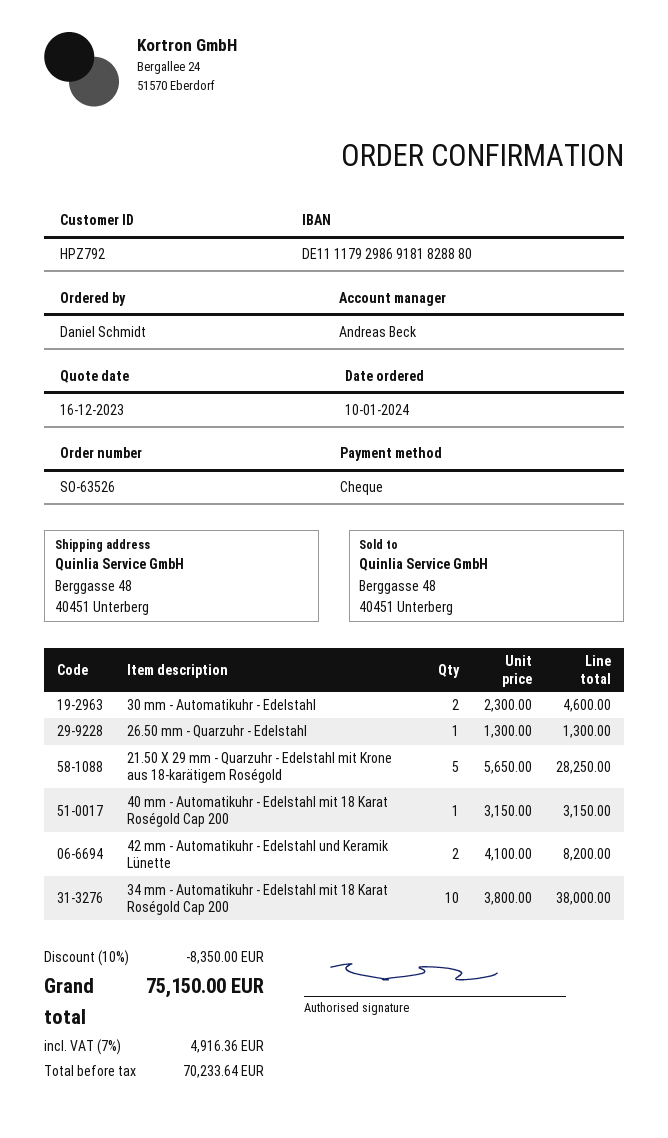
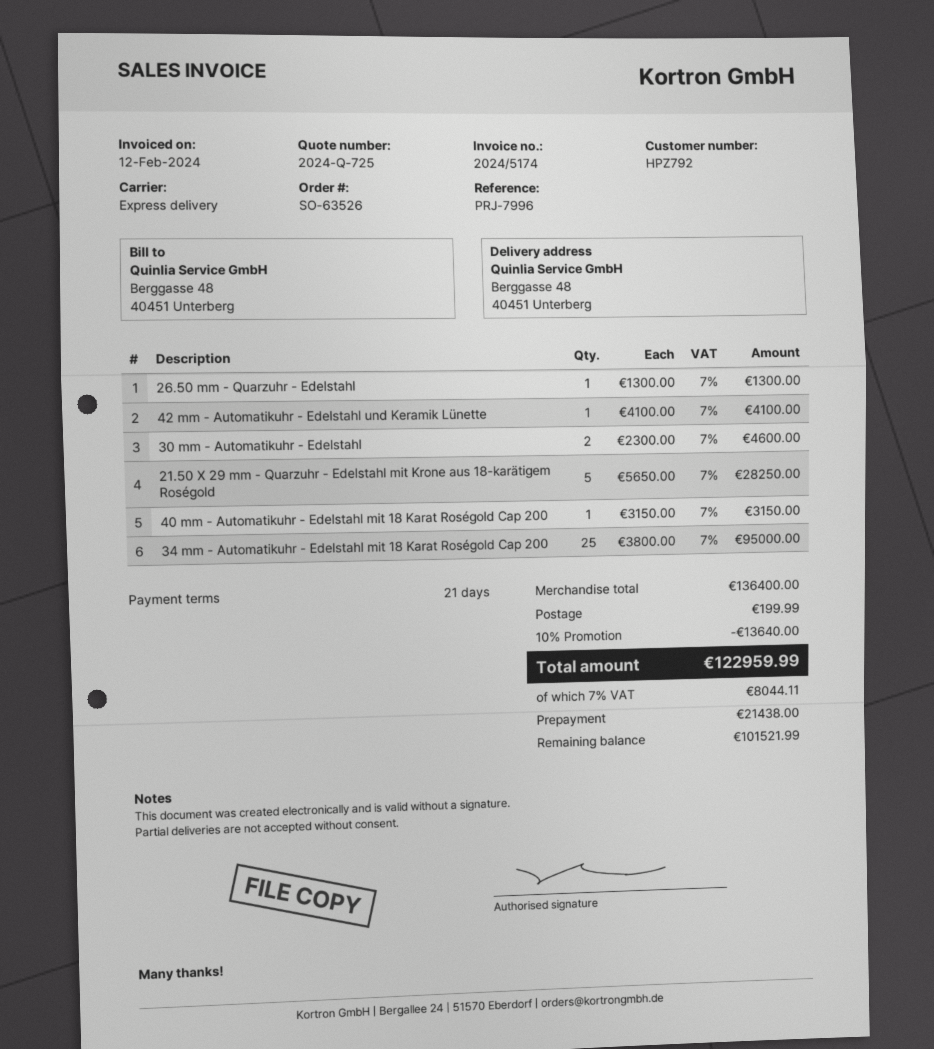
42 mm - Automatikuhr - Edelstahl und Keramik Lünette: 2 x 4100.00 = 8200.00 -> 1 x 4100.00 = 4100.00
34 mm - Automatikuhr - Edelstahl mit 18 Karat Roségold Cap 200: 10 x 3800.00 = 38000.00 -> 25 x 3800.00 = 95000.00
discount: 10% = 8350.00 -> 10% = 13640.00
shipping: none -> 199.99
tax: 7% = 4916.36 -> 7% = 8044.11
total: 75150.00 -> 122959.99

